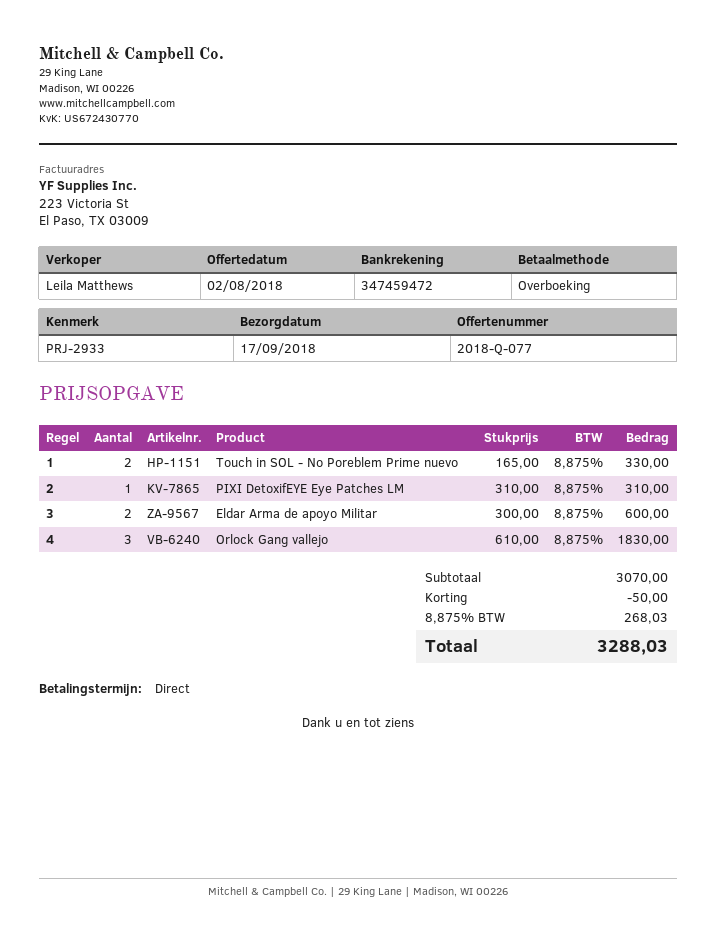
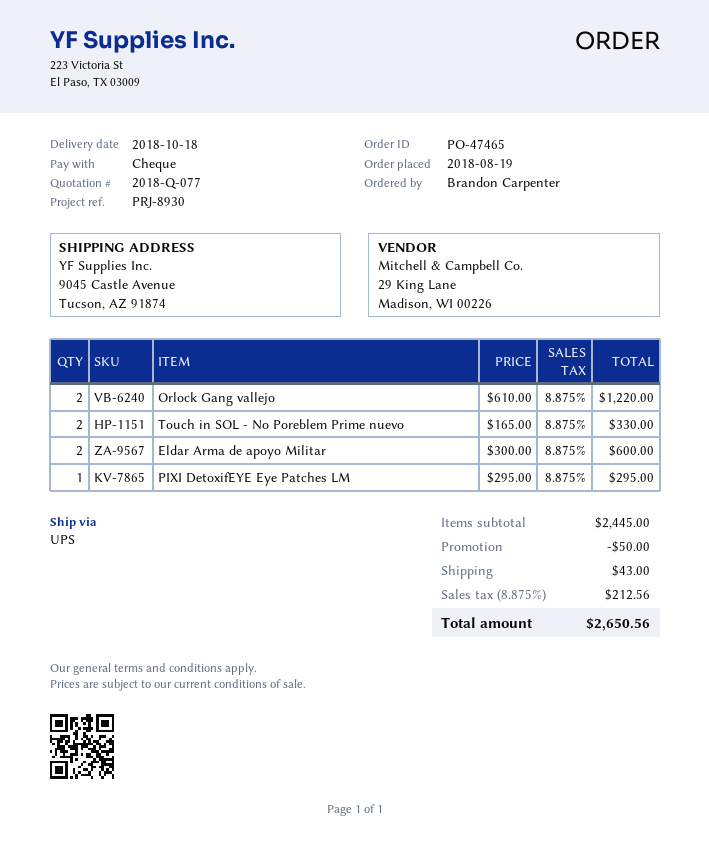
delivery date: 2018-09-17 -> 2018-10-18
reference: PRJ-2933 -> PRJ-8930
payment method: bank transfer -> cheque
PIXI DetoxifEYE Eye Patches LM: 1 x 310.00 = 310.00 -> 1 x 295.00 = 295.00
Orlock Gang vallejo: 3 x 610.00 = 1830.00 -> 2 x 610.00 = 1220.00
subtotal: 3070.00 -> 2445.00
shipping: none -> 43.00
tax: 8.875% = 268.03 -> 8.875% = 212.56
total: 3288.03 -> 2650.56

